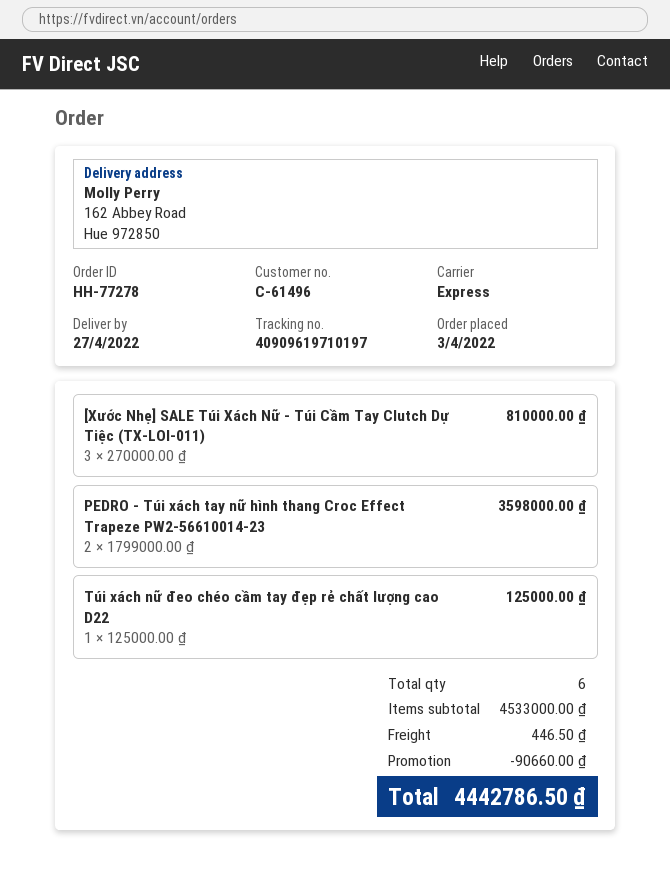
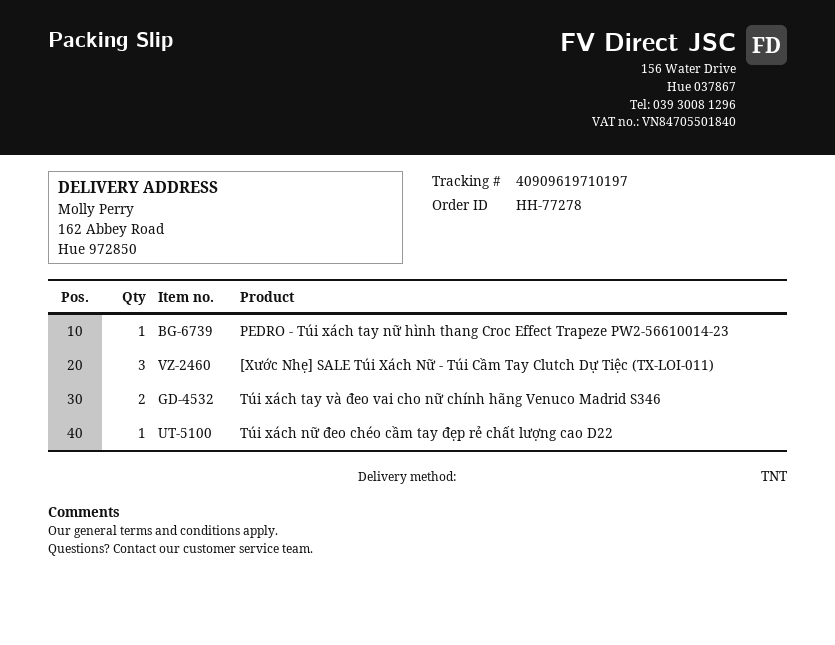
shipping method: express -> TNT
PEDRO - Túi xách tay nữ hình thang Croc Effect Trapeze PW2-56610014-23: 2 -> 1
Túi xách tay và đeo vai cho nữ chính hãng Venuco Madrid S346: none -> 2

